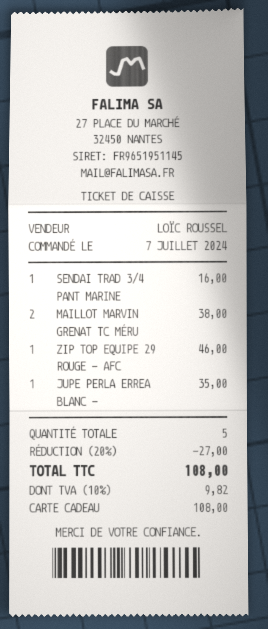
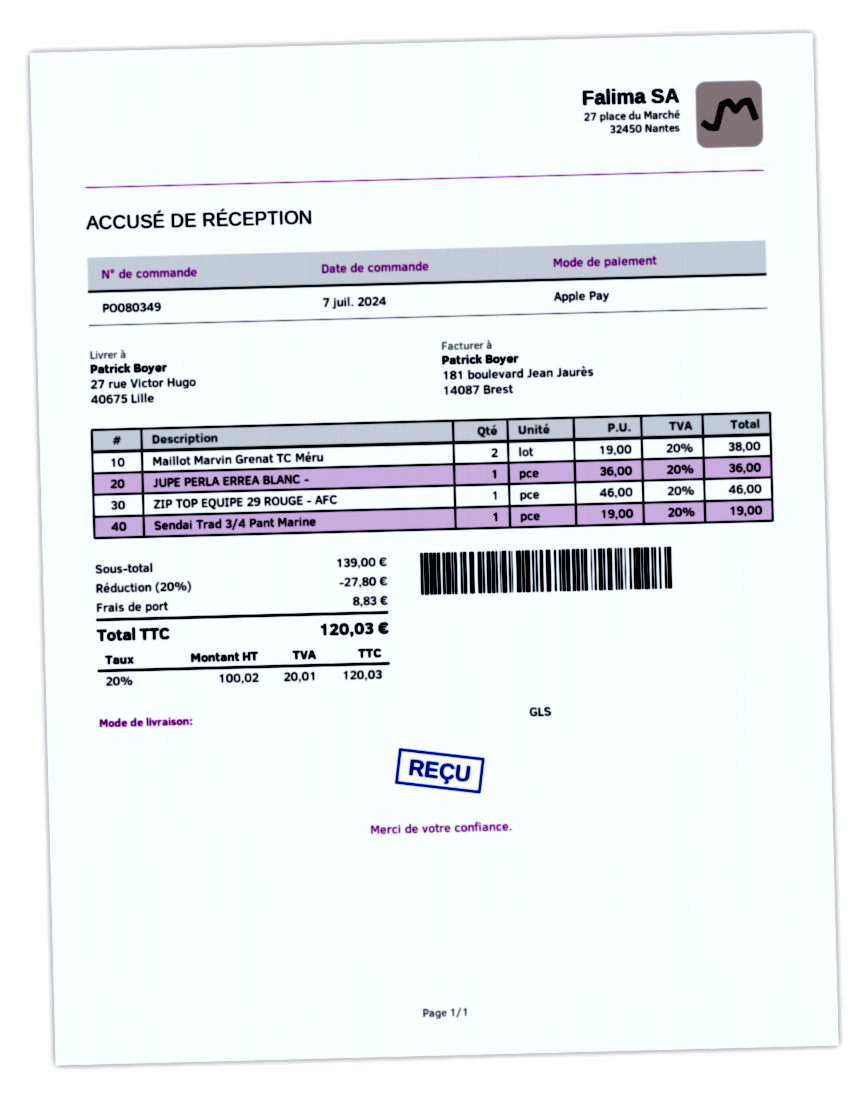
payment method: gift card -> Apple Pay
SENDAI TRAD 3/4 PANT MARINE: 1 for 16.00 -> 1 for 19.00
JUPE PERLA ERREA BLANC -: 1 for 35.00 -> 1 for 36.00
discount: 20% = 27.00 -> 20% = 27.80
shipping: none -> 8.83
tax: 10% = 9.82 -> 20% = 20.01
total: 108.00 -> 120.03

